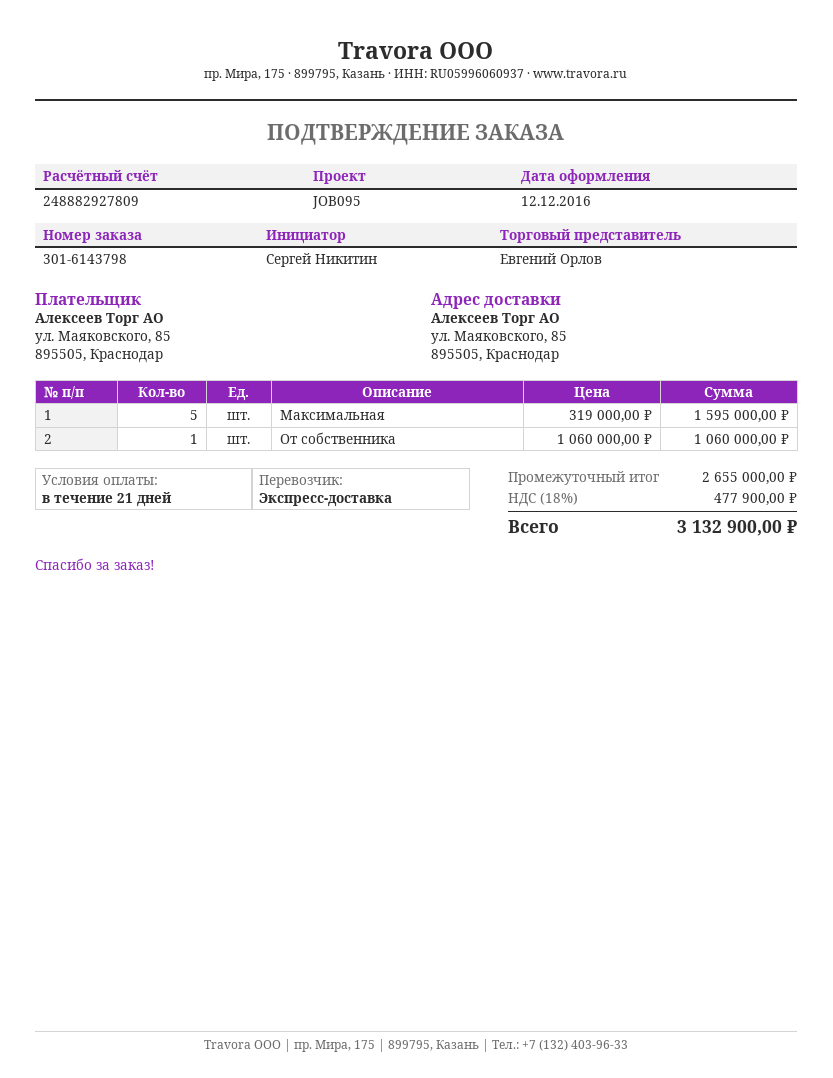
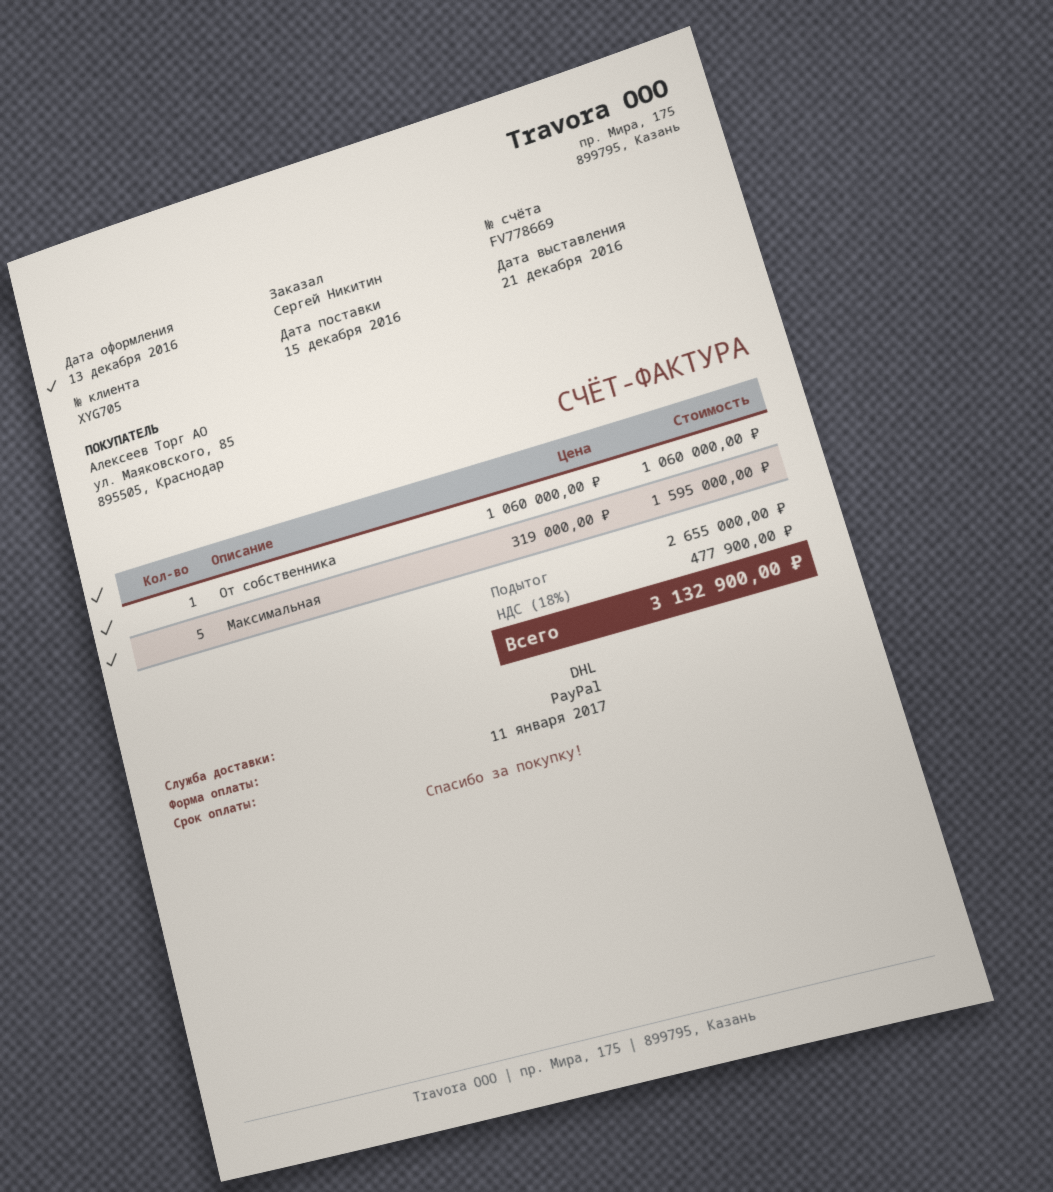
order date: 2016-12-12 -> 2016-12-13
shipping method: express -> DHL

